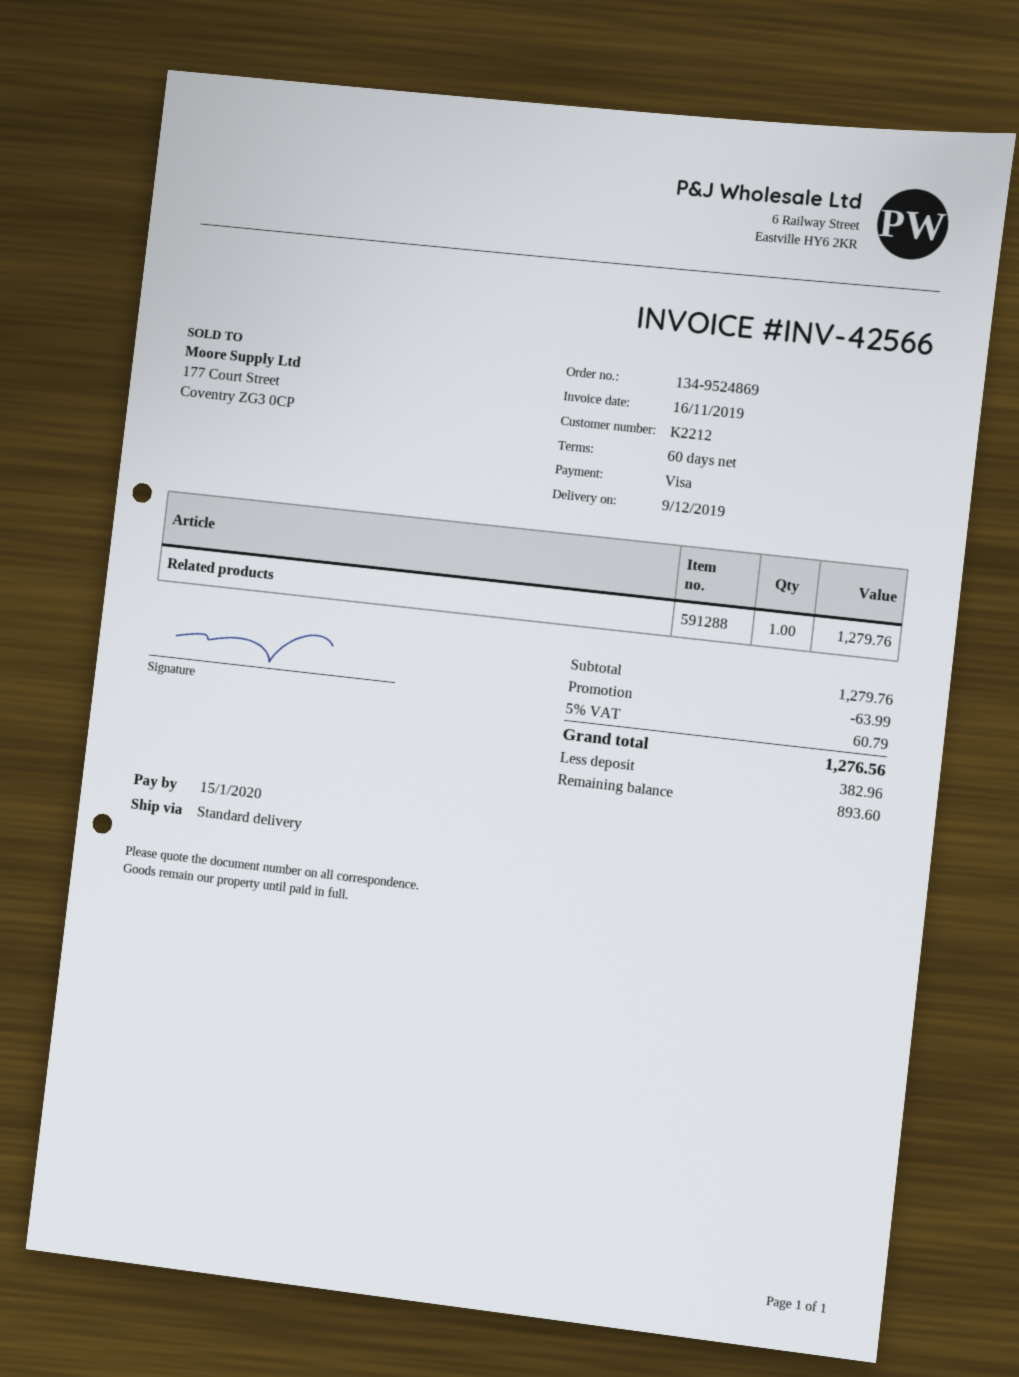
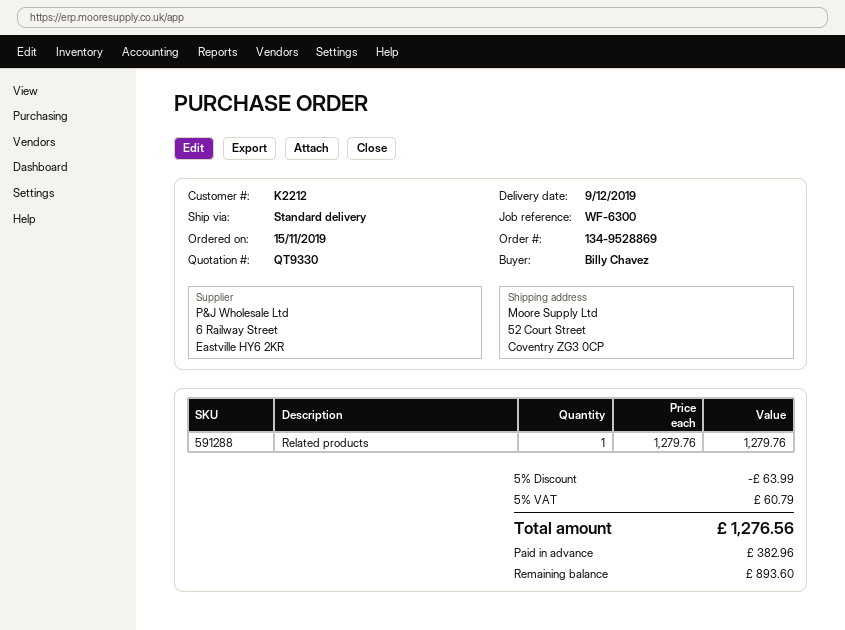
order number: 134-9524869 -> 134-9528869

